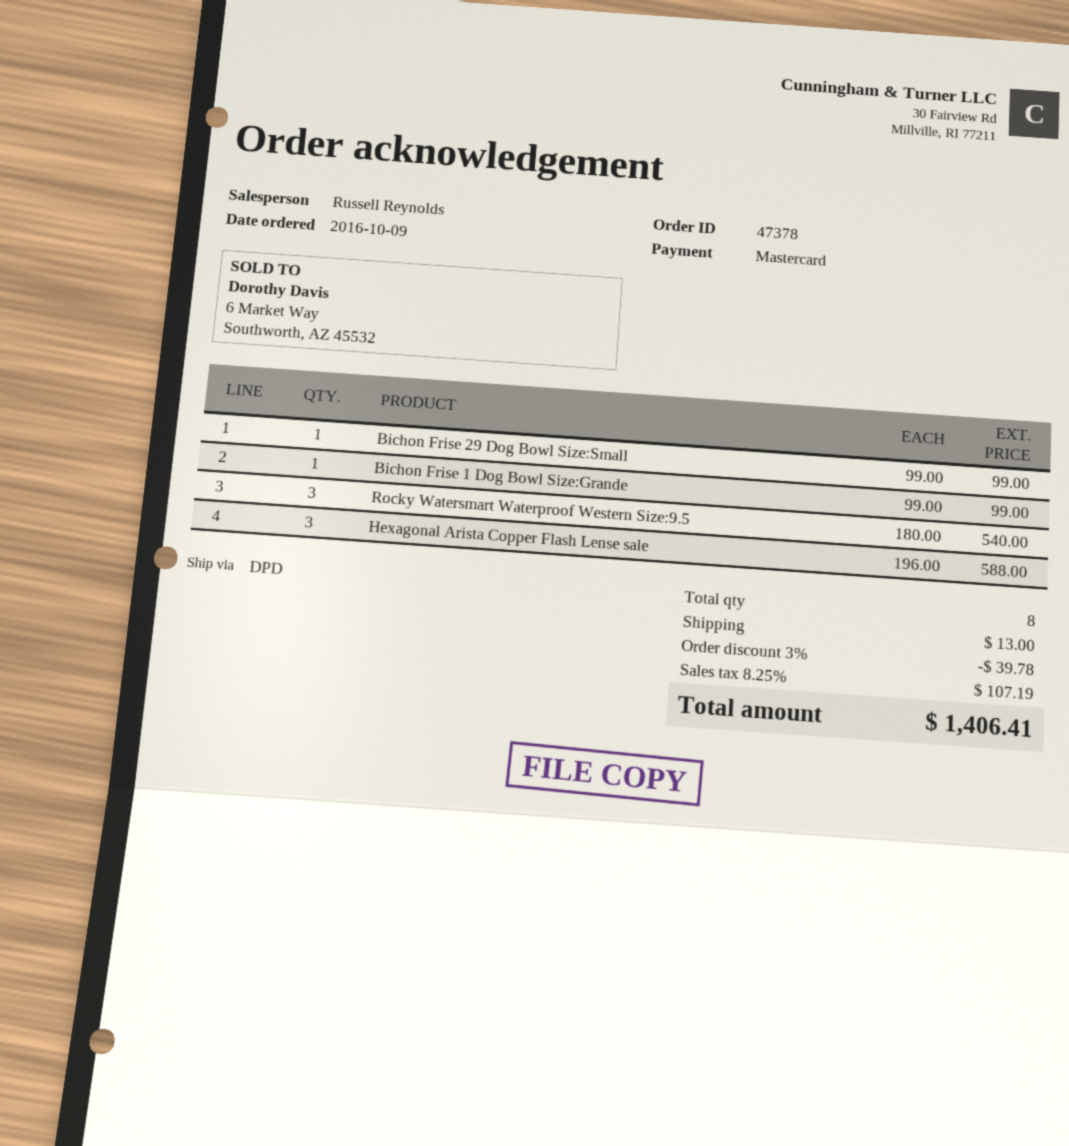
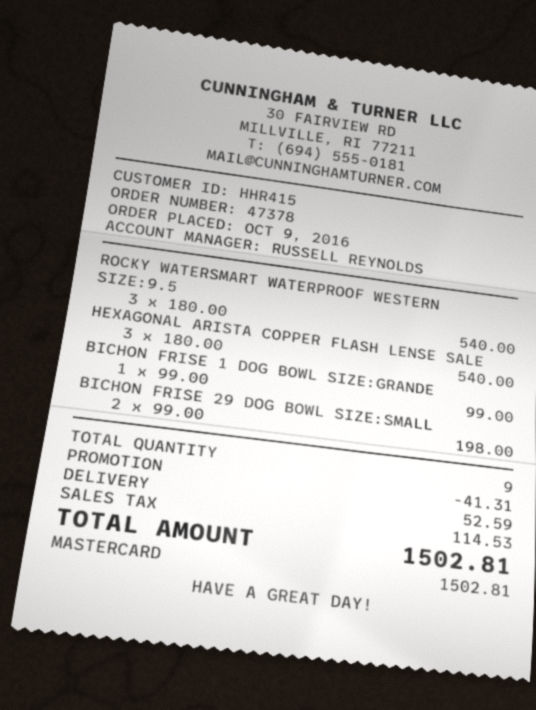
Bichon Frise 29 Dog Bowl Size:Small: 1 x 99.00 = 99.00 -> 2 x 99.00 = 198.00
Hexagonal Arista Copper Flash Lense sale: 3 x 196.00 = 588.00 -> 3 x 180.00 = 540.00
total quantity: 8 -> 9
discount: 39.78 -> 41.31
shipping: 13.00 -> 52.59
tax: 107.19 -> 114.53
total: 1406.41 -> 1502.81

